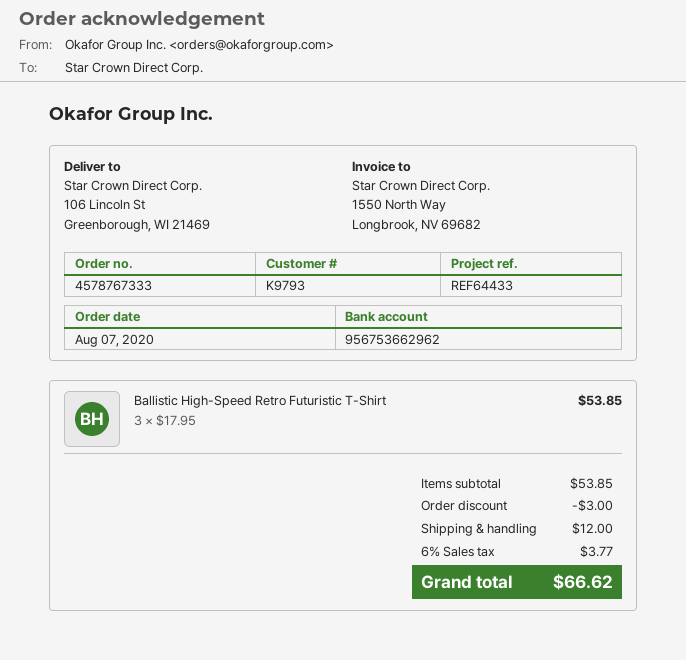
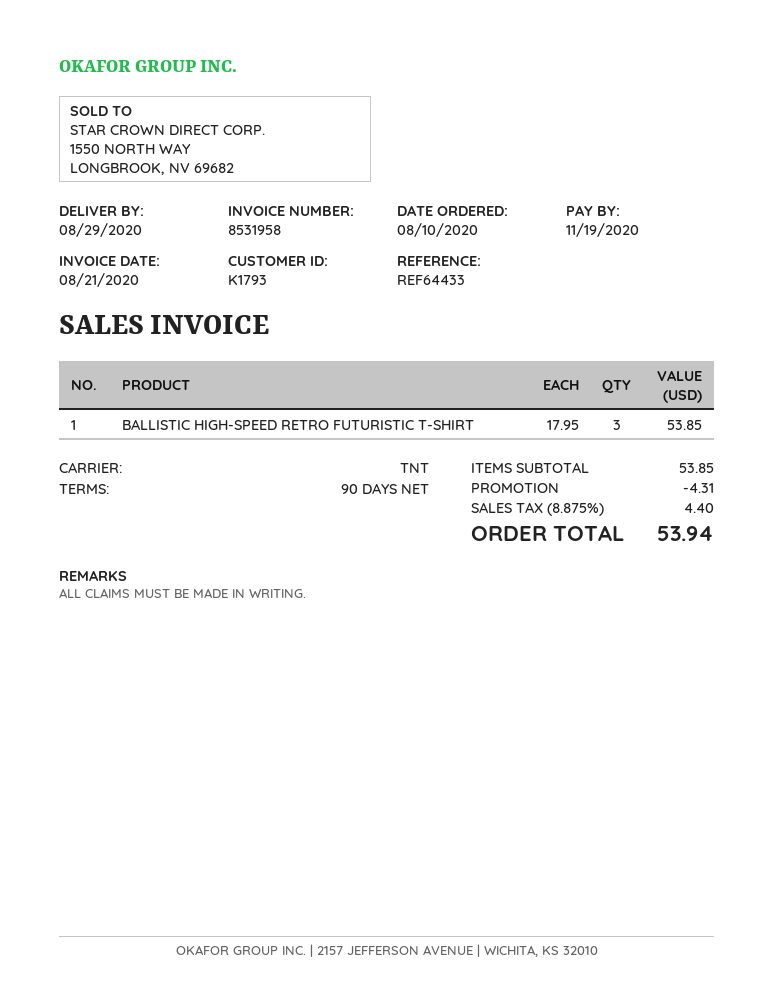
order date: 2020-08-07 -> 2020-08-10
customer number: K9793 -> K1793
discount: 3.00 -> 4.31
shipping: 12.00 -> none
tax: 6% = 3.77 -> 8.875% = 4.40
total: 66.62 -> 53.94

